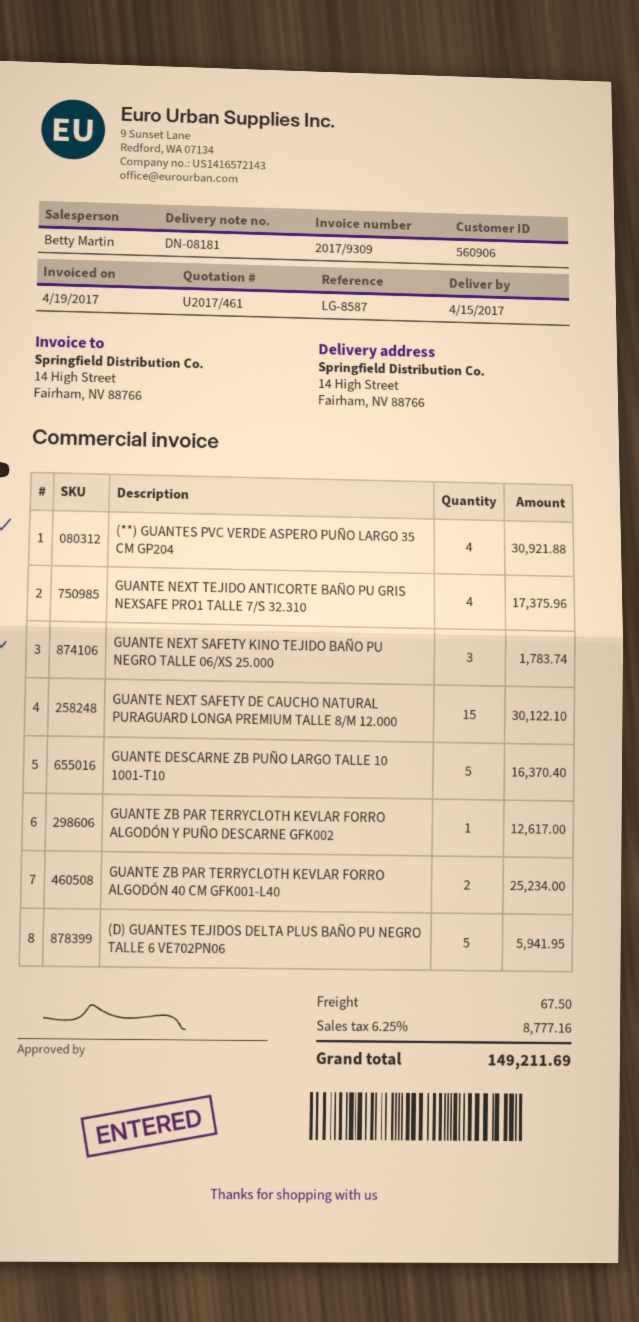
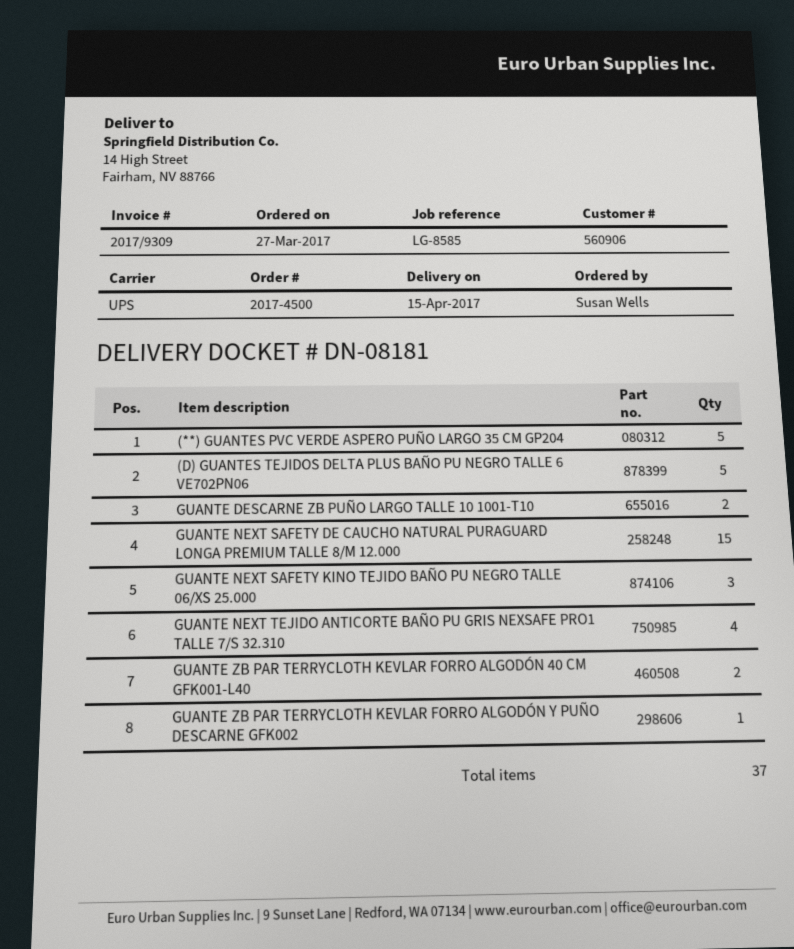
reference: LG-8587 -> LG-8585
(**) GUANTES PVC VERDE ASPERO PUÑO LARGO 35 CM GP204: 4 -> 5
GUANTE DESCARNE ZB PUÑO LARGO TALLE 10 1001-T10: 5 -> 2

